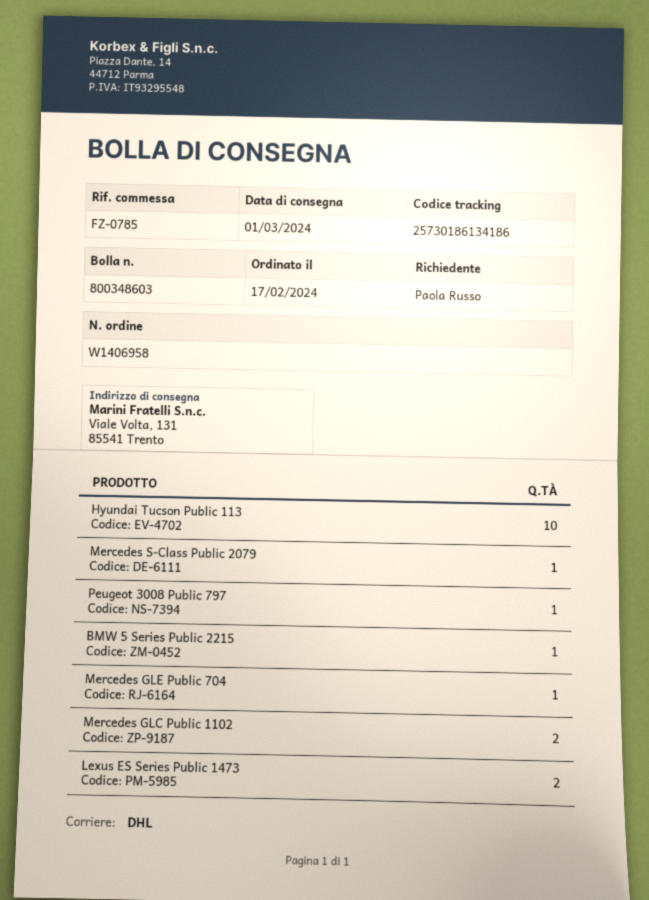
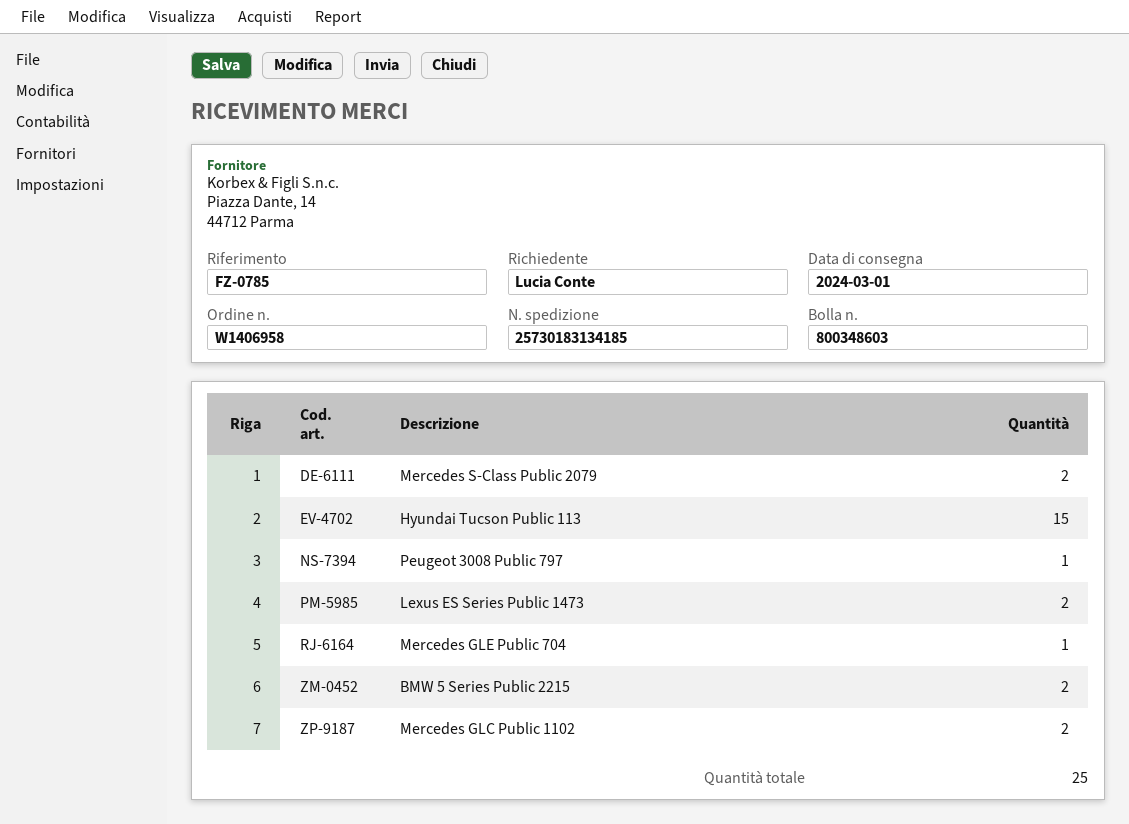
ordered by: Paola Russo -> Lucia Conte
tracking number: 25730186134186 -> 25730183134185
Hyundai Tucson Public 113: 10 -> 15
Mercedes S-Class Public 2079: 1 -> 2
BMW 5 Series Public 2215: 1 -> 2

